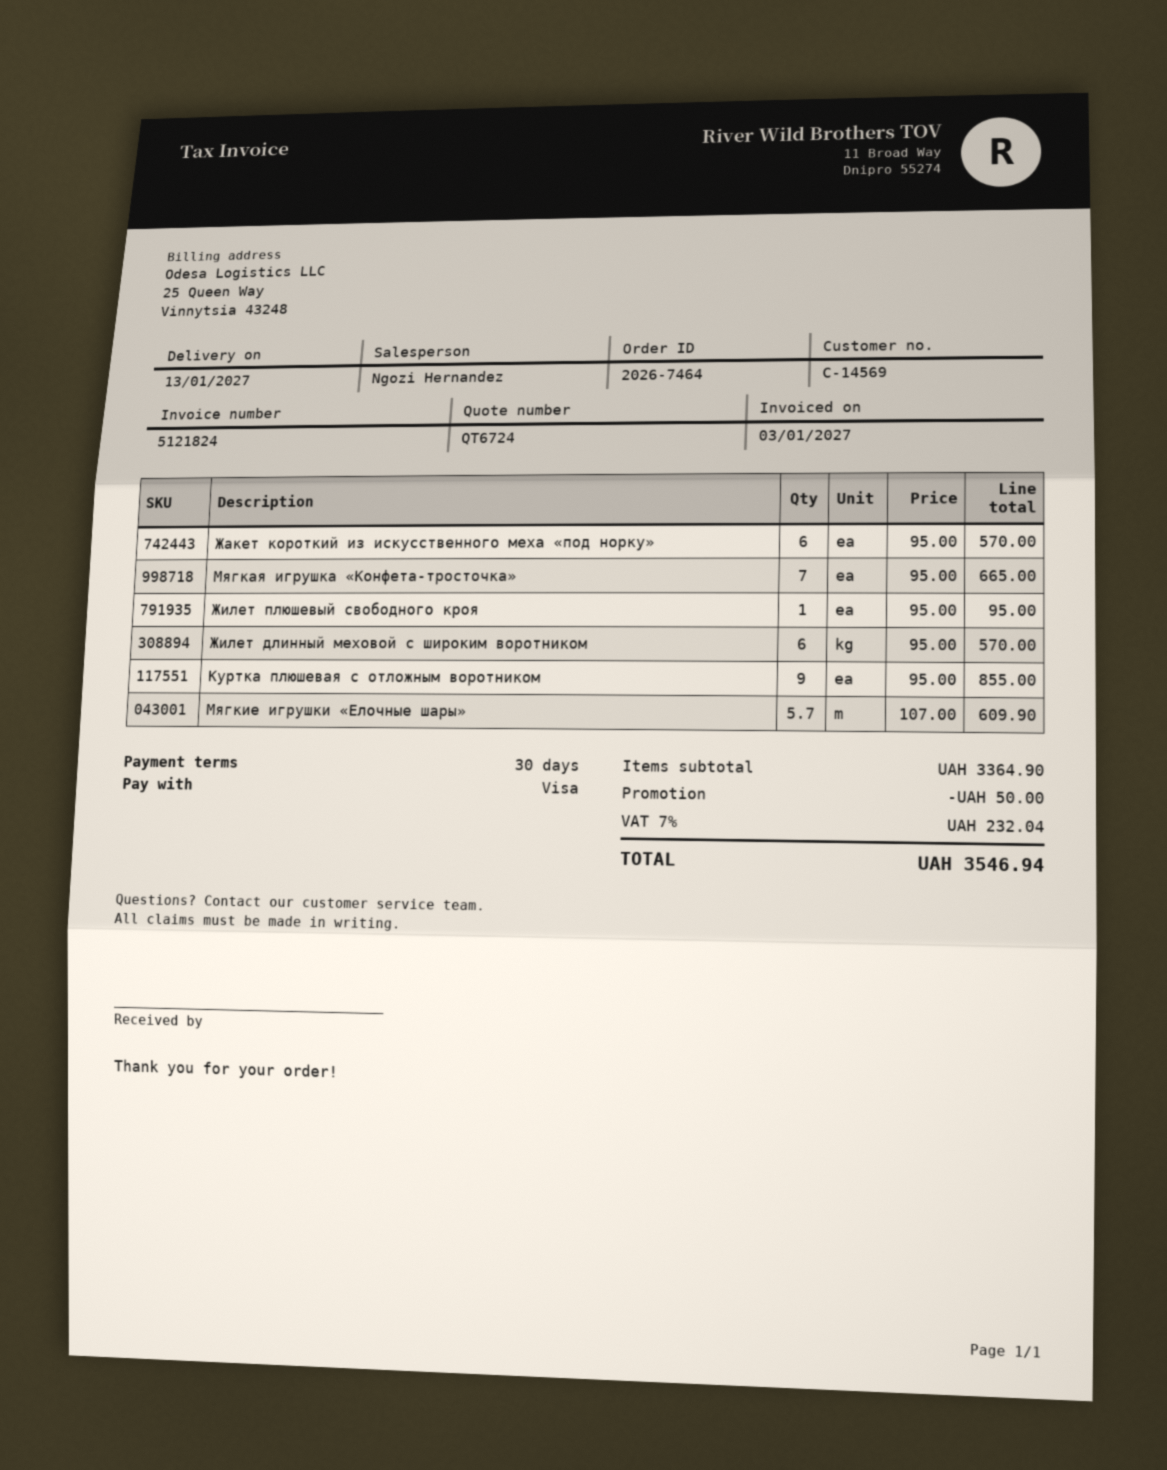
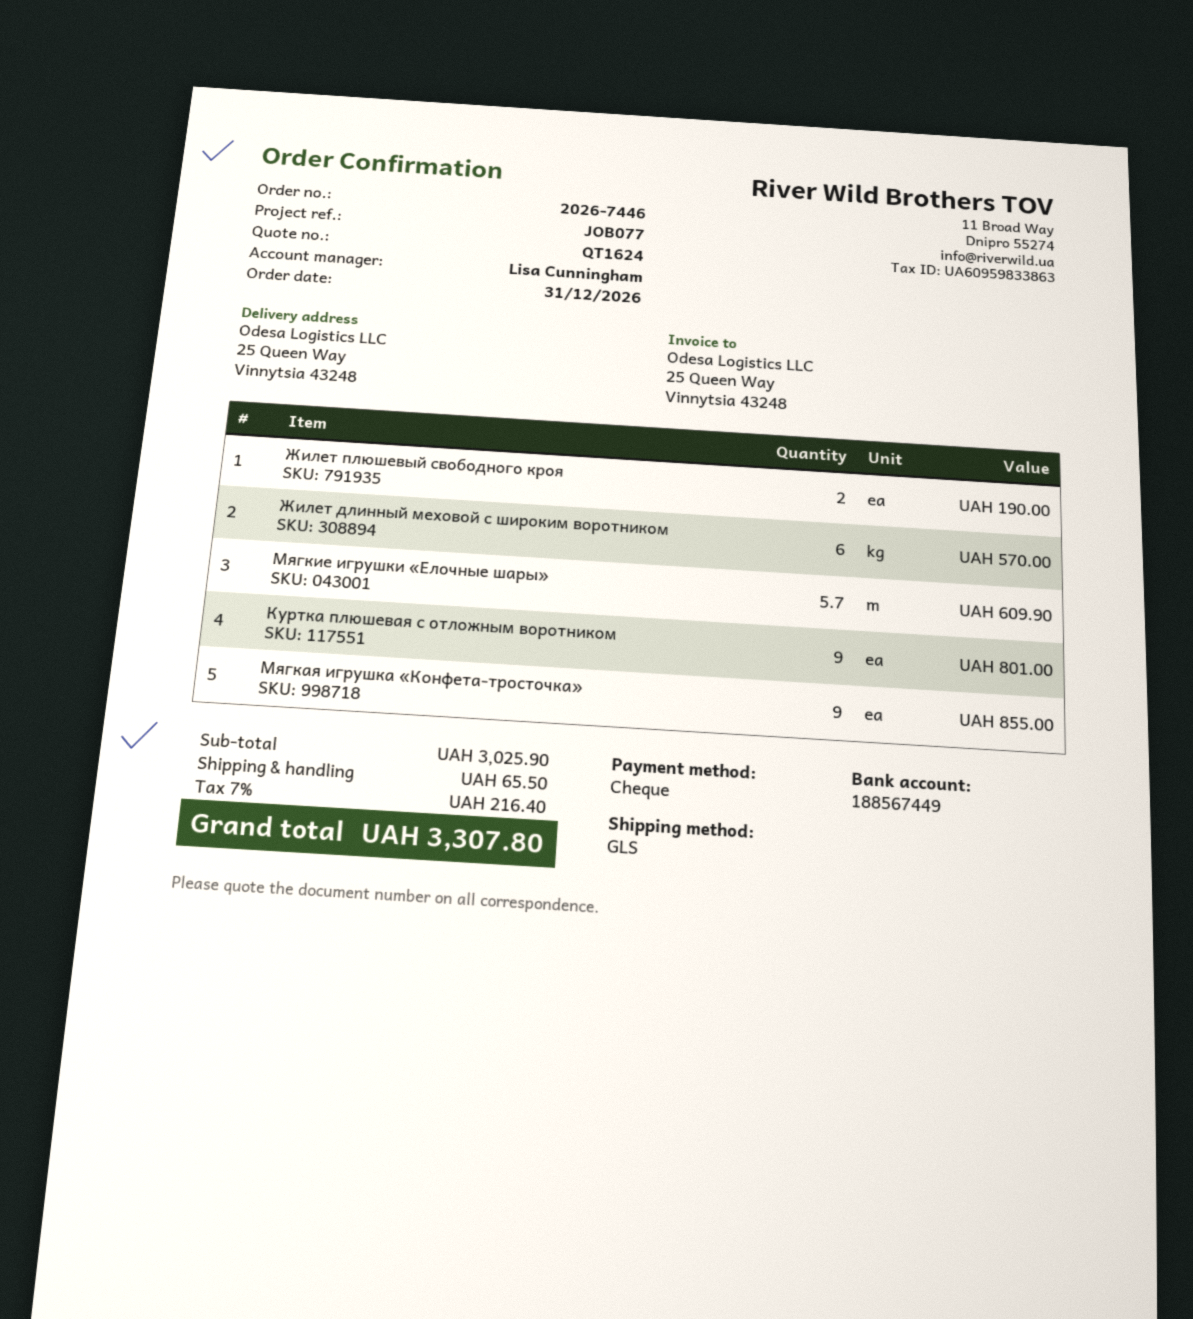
quote number: QT6724 -> QT1624
order number: 2026-7464 -> 2026-7446
sales rep: Ngozi Hernandez -> Lisa Cunningham
payment method: Visa -> cheque
Жакет короткий из искусственного меха «под норку»: 6 for 570.00 -> none
Мягкая игрушка «Конфета-тросточка»: 7 for 665.00 -> 9 for 855.00
Жилет плюшевый свободного кроя: 1 for 95.00 -> 2 for 190.00
Куртка плюшевая с отложным воротником: 9 for 855.00 -> 9 for 801.00
subtotal: 3364.90 -> 3025.90
discount: 50.00 -> none
shipping: none -> 65.50
tax: 7% = 232.04 -> 7% = 216.40
total: 3546.94 -> 3307.80

